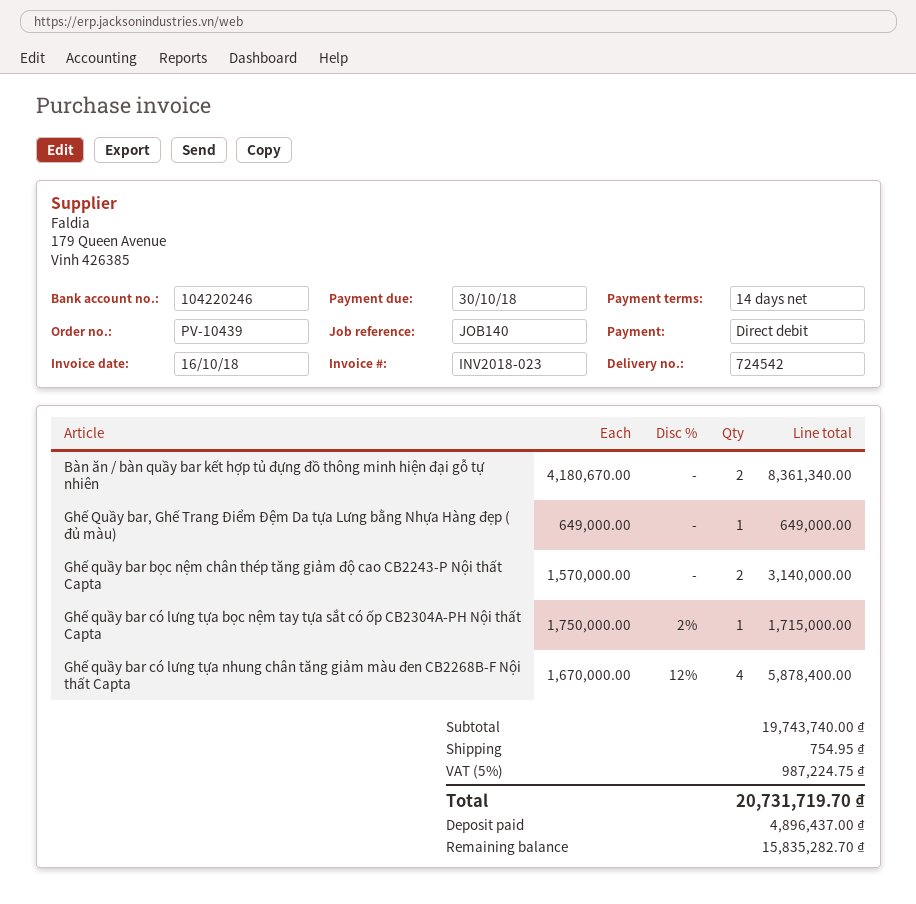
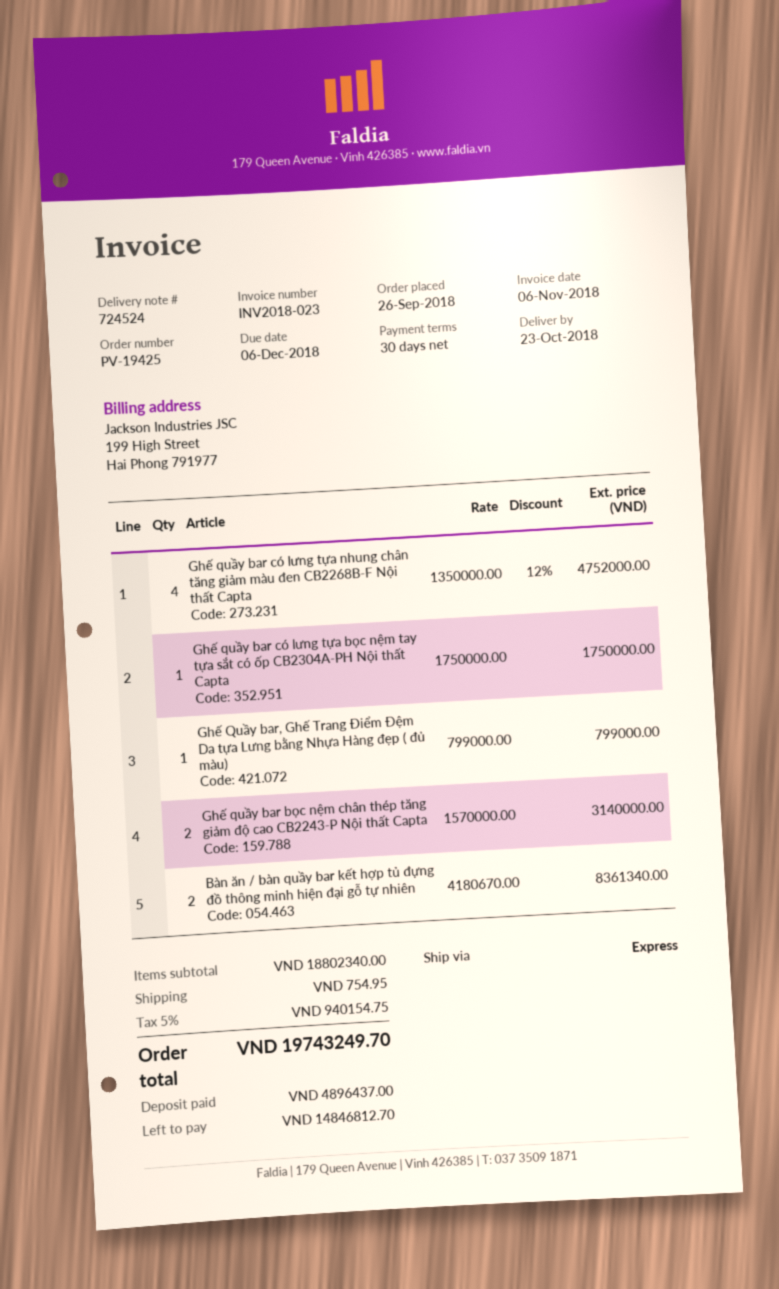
order number: PV-10439 -> PV-19425
delivery note number: 724542 -> 724524
invoice date: 2018-10-16 -> 2018-11-06
payment terms: 14 days -> 30 days
due date: 2018-10-30 -> 2018-12-06
Ghế Quầy bar, Ghế Trang Điểm Đệm Da tựa Lưng bằng Nhựa Hàng đẹp ( đủ màu): 1 x 649000.00 = 649000.00 -> 1 x 799000.00 = 799000.00
Ghế quầy bar có lưng tựa bọc nệm tay tựa sắt có ốp CB2304A-PH Nội thất Capta: 1 x 1750000.00 - 2% = 1715000.00 -> 1 x 1750000.00 = 1750000.00
Ghế quầy bar có lưng tựa nhung chân tăng giảm màu đen CB2268B-F Nội thất Capta: 4 x 1670000.00 - 12% = 5878400.00 -> 4 x 1350000.00 - 12% = 4752000.00
subtotal: 19743740.00 -> 18802340.00
tax: 5% = 987224.75 -> 5% = 940154.75
total: 20731719.70 -> 19743249.70
balance: 15835282.70 -> 14846812.70

